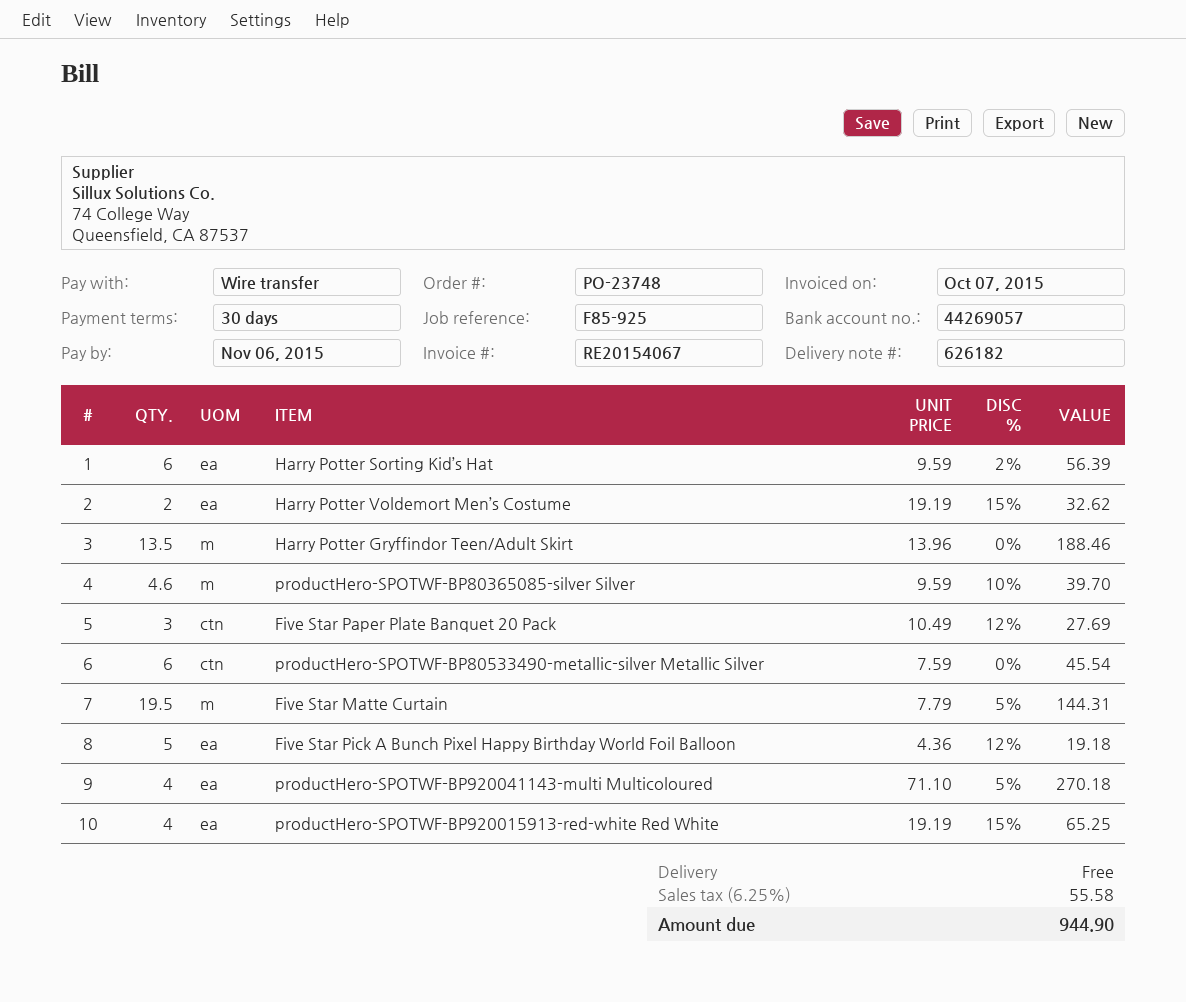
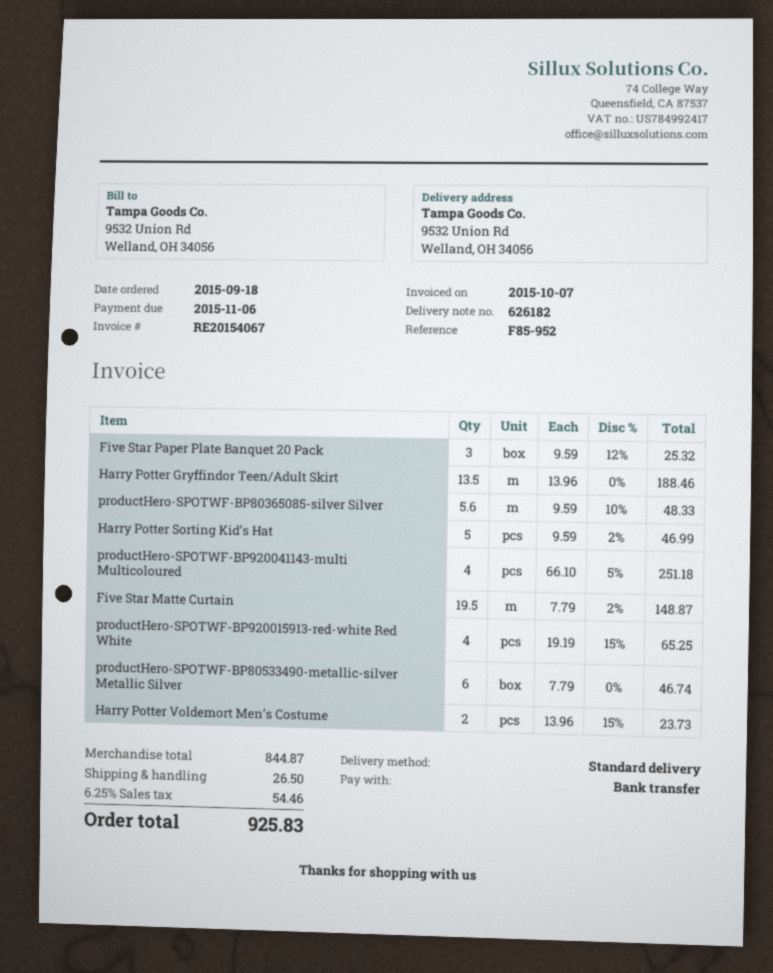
reference: F85-925 -> F85-952
Harry Potter Sorting Kid’s Hat: 6 x 9.59 - 2% = 56.39 -> 5 x 9.59 - 2% = 46.99
Harry Potter Voldemort Men’s Costume: 2 x 19.19 - 15% = 32.62 -> 2 x 13.96 - 15% = 23.73
productHero-SPOTWF-BP80365085-silver Silver: 4.6 x 9.59 - 10% = 39.70 -> 5.6 x 9.59 - 10% = 48.33
Five Star Paper Plate Banquet 20 Pack: 3 x 10.49 - 12% = 27.69 -> 3 x 9.59 - 12% = 25.32
productHero-SPOTWF-BP80533490-metallic-silver Metallic Silver: 6 x 7.59 = 45.54 -> 6 x 7.79 = 46.74
Five Star Matte Curtain: 19.5 x 7.79 - 5% = 144.31 -> 19.5 x 7.79 - 2% = 148.87
Five Star Pick A Bunch Pixel Happy Birthday World Foil Balloon: 5 x 4.36 - 12% = 19.18 -> none
productHero-SPOTWF-BP920041143-multi Multicoloured: 4 x 71.10 - 5% = 270.18 -> 4 x 66.10 - 5% = 251.18
shipping: 0.00 -> 26.50
tax: 6.25% = 55.58 -> 6.25% = 54.46
total: 944.90 -> 925.83

